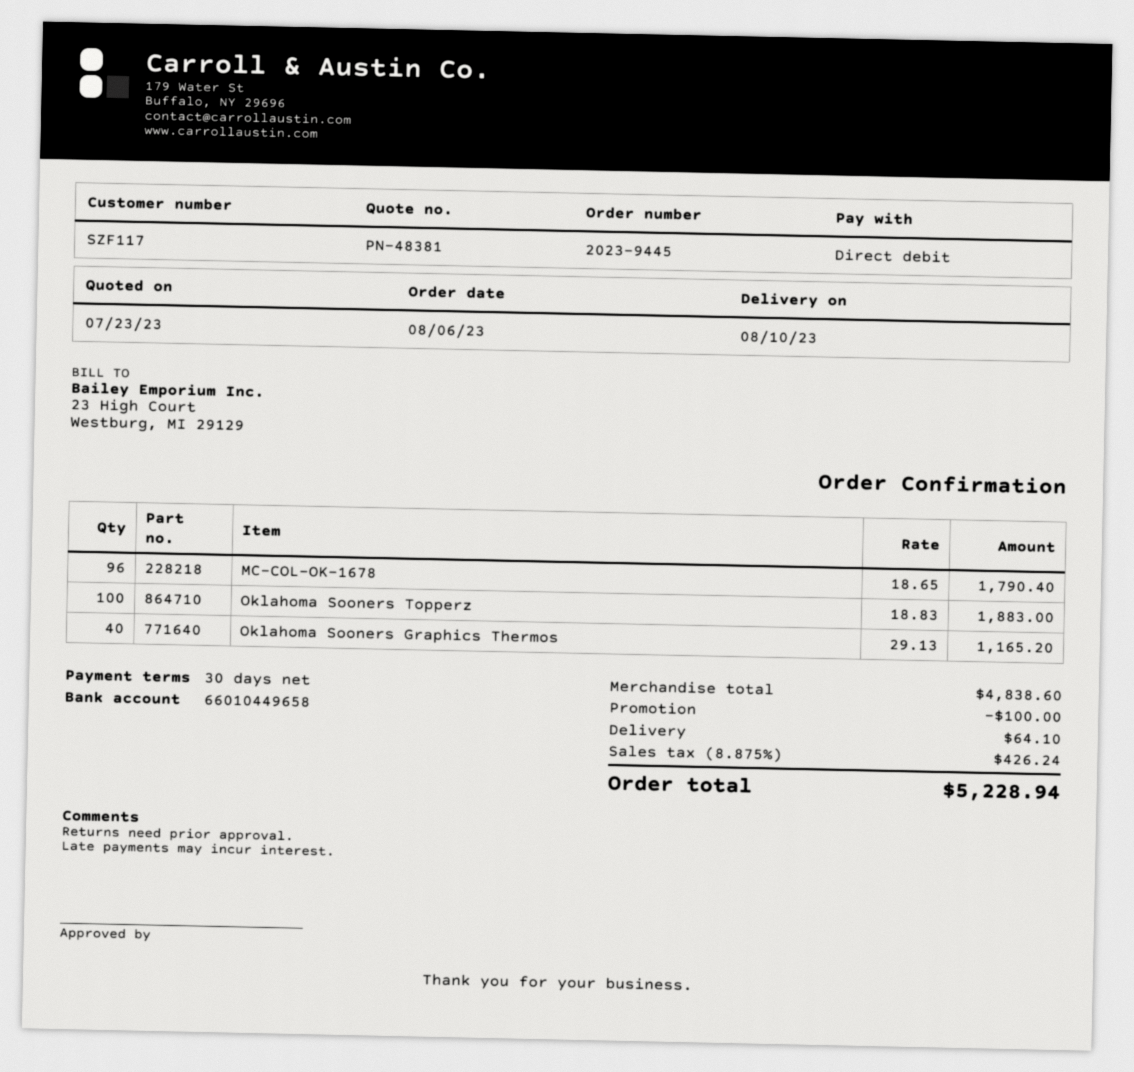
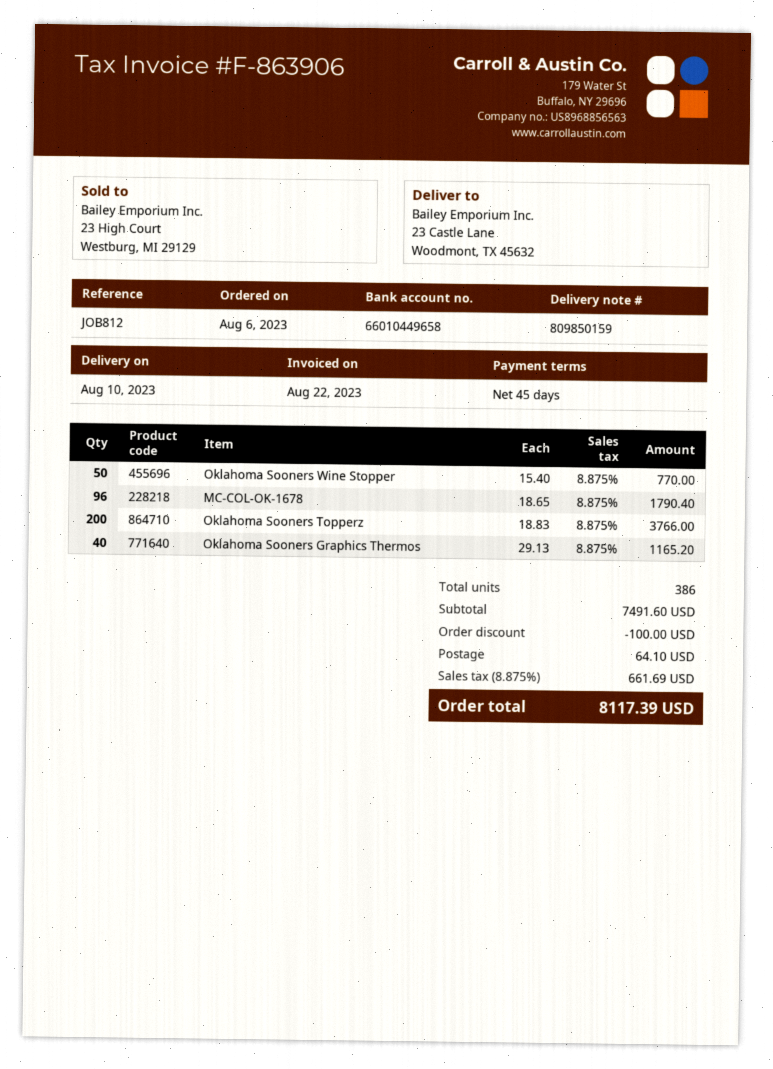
payment terms: 30 days -> 45 days
Oklahoma Sooners Topperz: 100 x 18.83 = 1883.00 -> 200 x 18.83 = 3766.00
Oklahoma Sooners Wine Stopper: none -> 50 x 15.40 = 770.00
subtotal: 4838.60 -> 7491.60
tax: 8.875% = 426.24 -> 8.875% = 661.69
total: 5228.94 -> 8117.39

